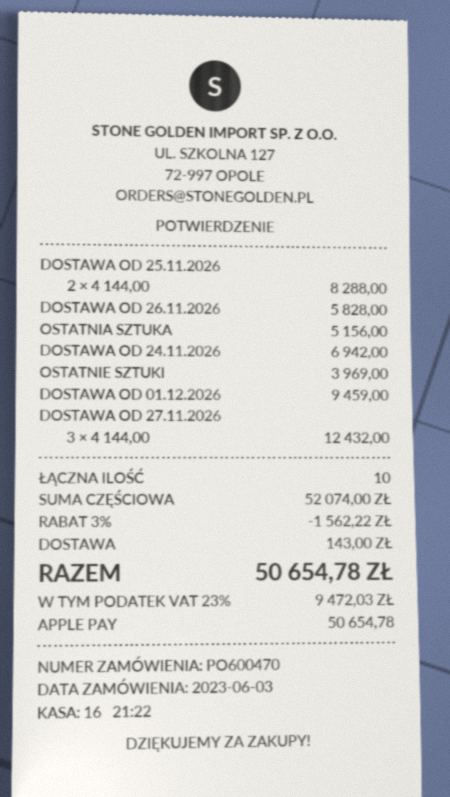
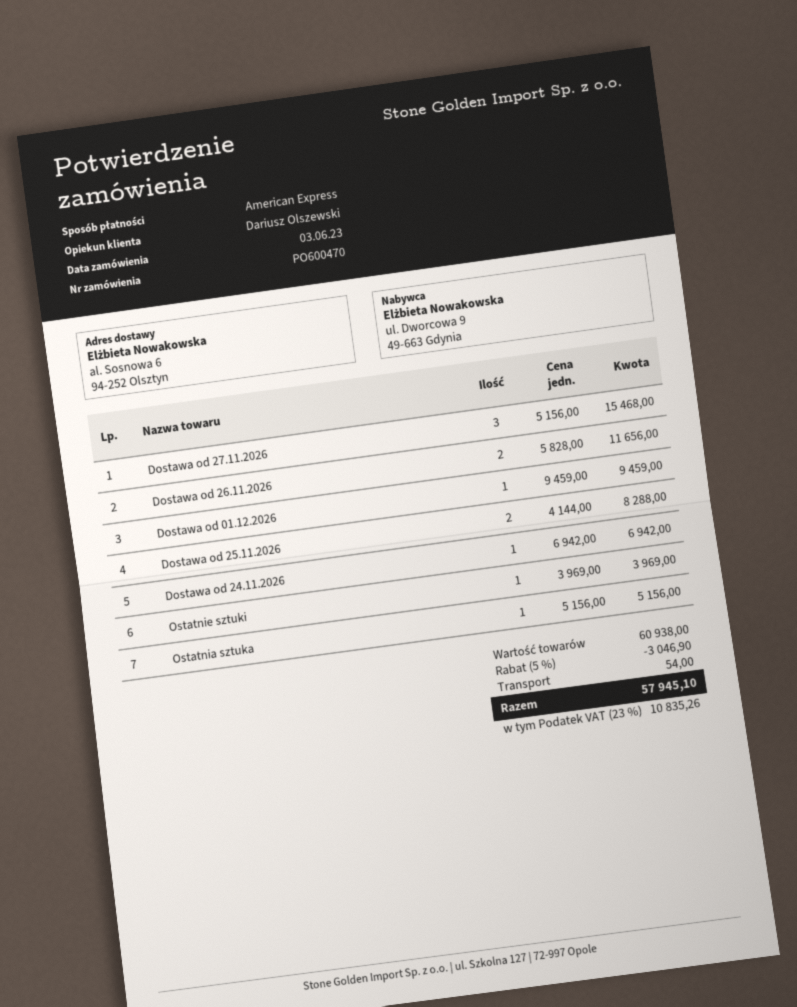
payment method: Apple Pay -> American Express
DOSTAWA OD 26.11.2026: 1 x 5828.00 = 5828.00 -> 2 x 5828.00 = 11656.00
DOSTAWA OD 27.11.2026: 3 x 4144.00 = 12432.00 -> 3 x 5156.00 = 15468.00
subtotal: 52074.00 -> 60938.00
discount: 3% = 1562.22 -> 5% = 3046.90
shipping: 143.00 -> 54.00
tax: 23% = 9472.03 -> 23% = 10835.26
total: 50654.78 -> 57945.10

